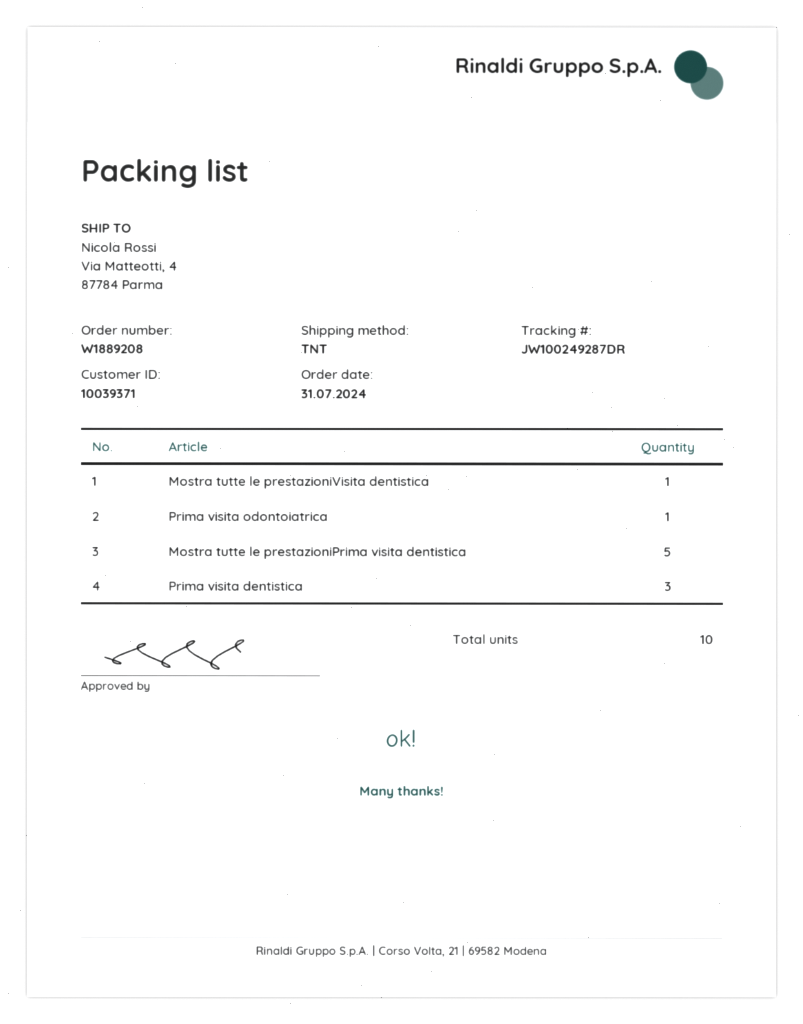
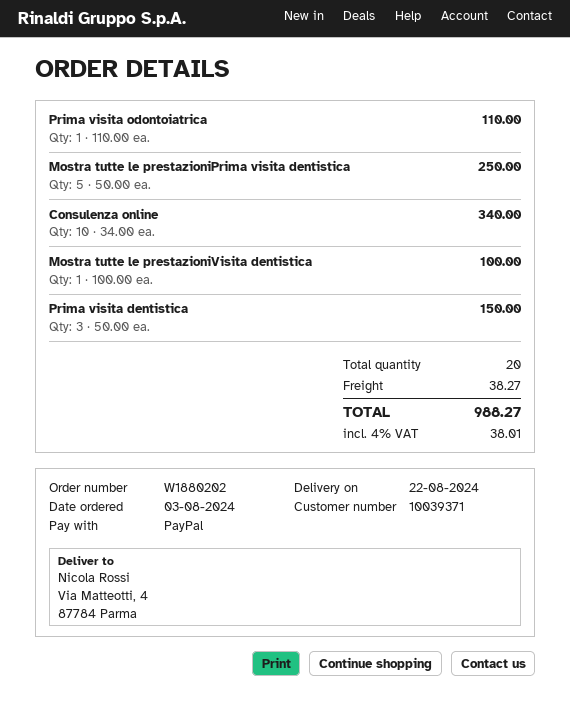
order number: W1889208 -> W1880202
order date: 2024-07-31 -> 2024-08-03
Consulenza online: none -> 10
total quantity: 10 -> 20

